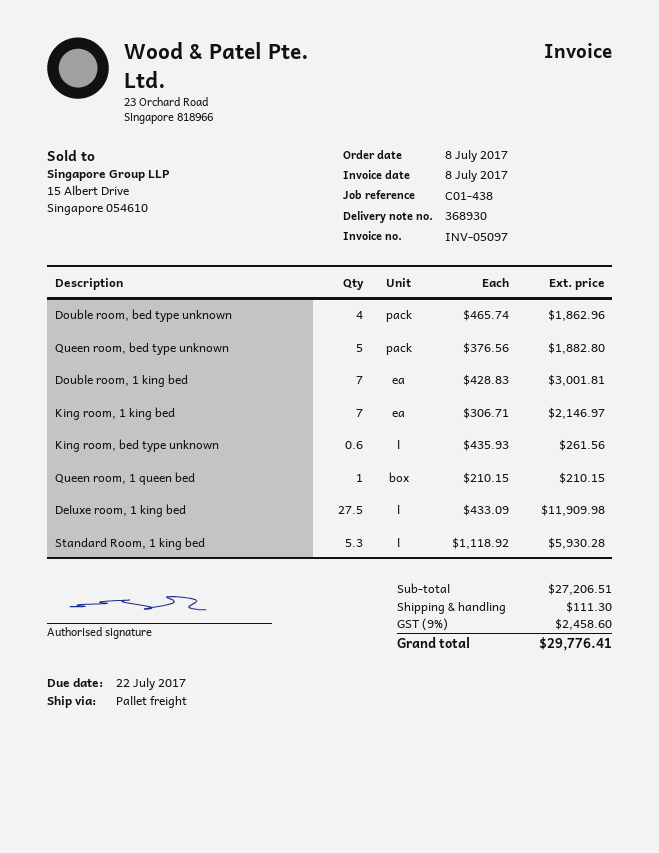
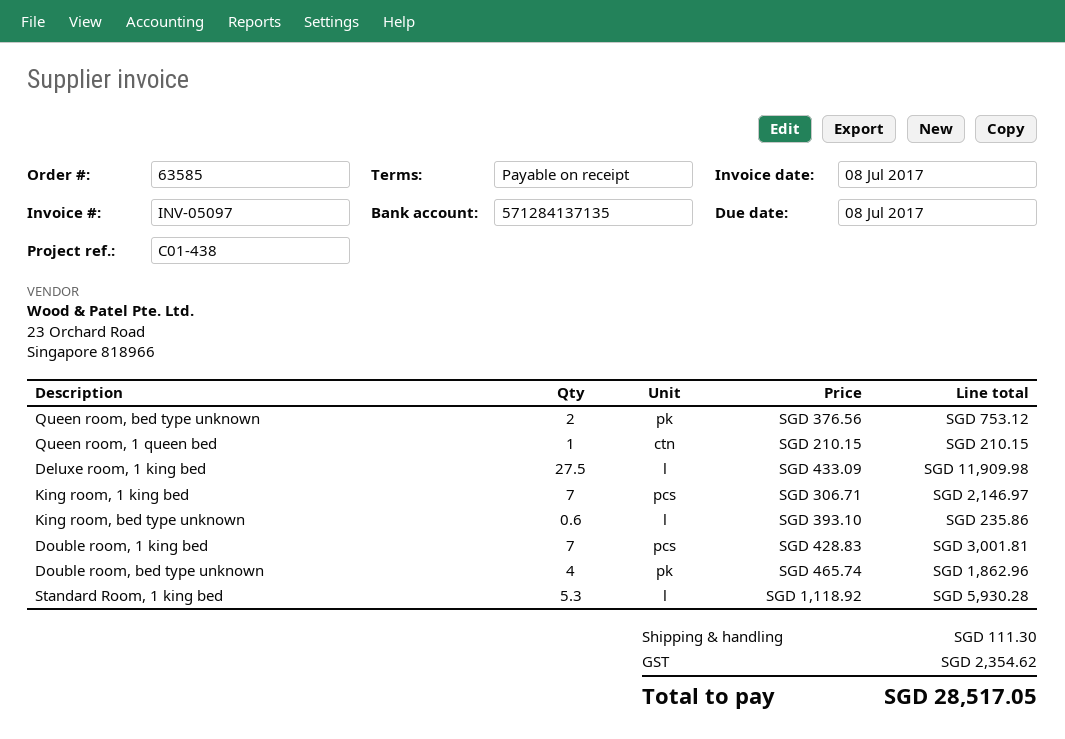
due date: 2017-07-22 -> 2017-07-08
Queen room, bed type unknown: 5 x 376.56 = 1882.80 -> 2 x 376.56 = 753.12
King room, bed type unknown: 0.6 x 435.93 = 261.56 -> 0.6 x 393.10 = 235.86
tax: 2458.60 -> 2354.62
total: 29776.41 -> 28517.05

